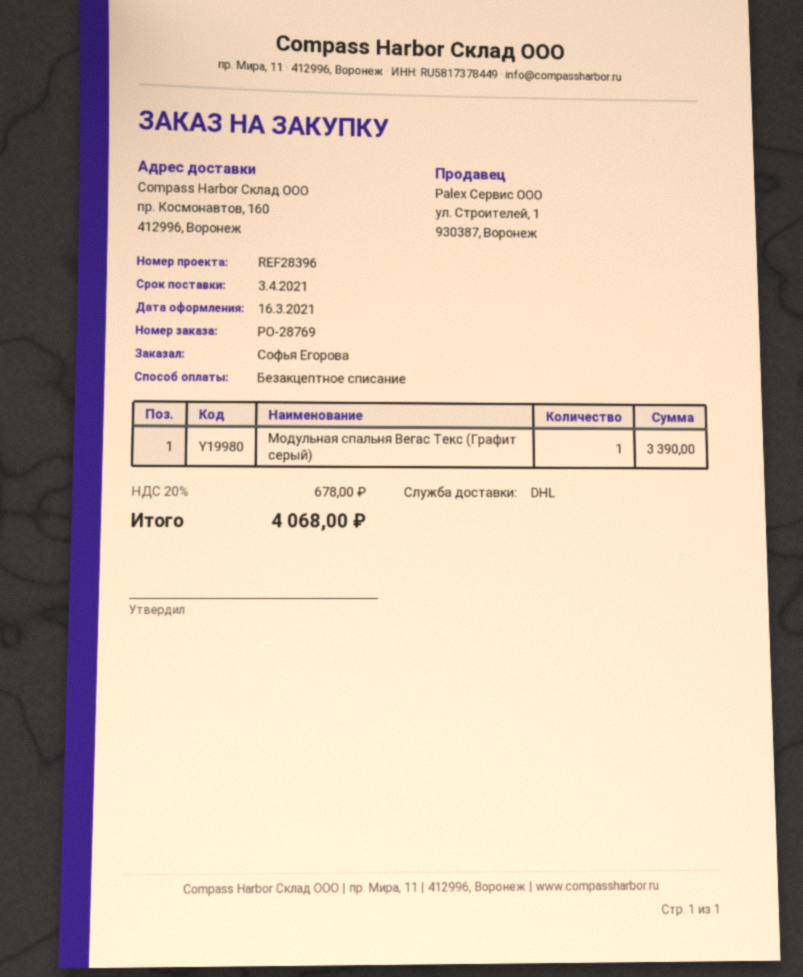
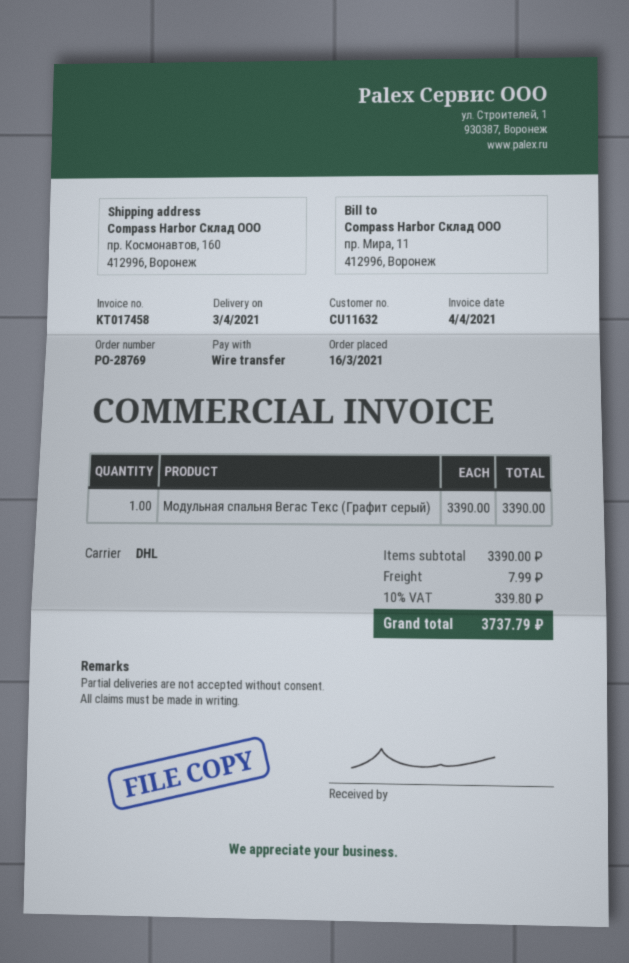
payment method: direct debit -> bank transfer
shipping: none -> 7.99
tax: 20% = 678.00 -> 10% = 339.80
total: 4068.00 -> 3737.79

